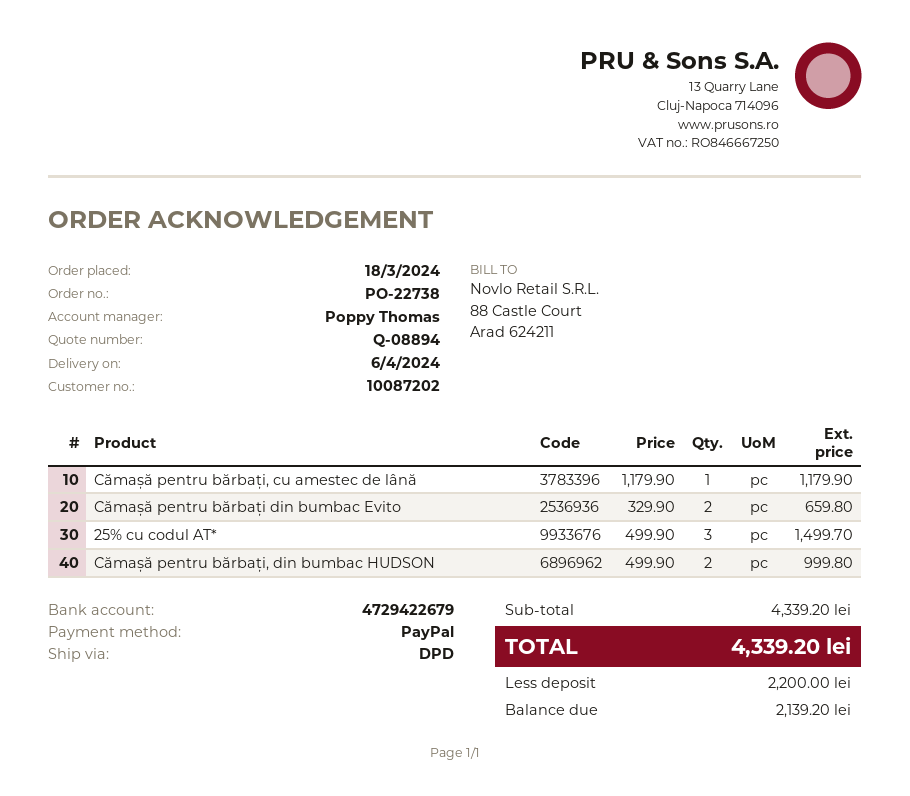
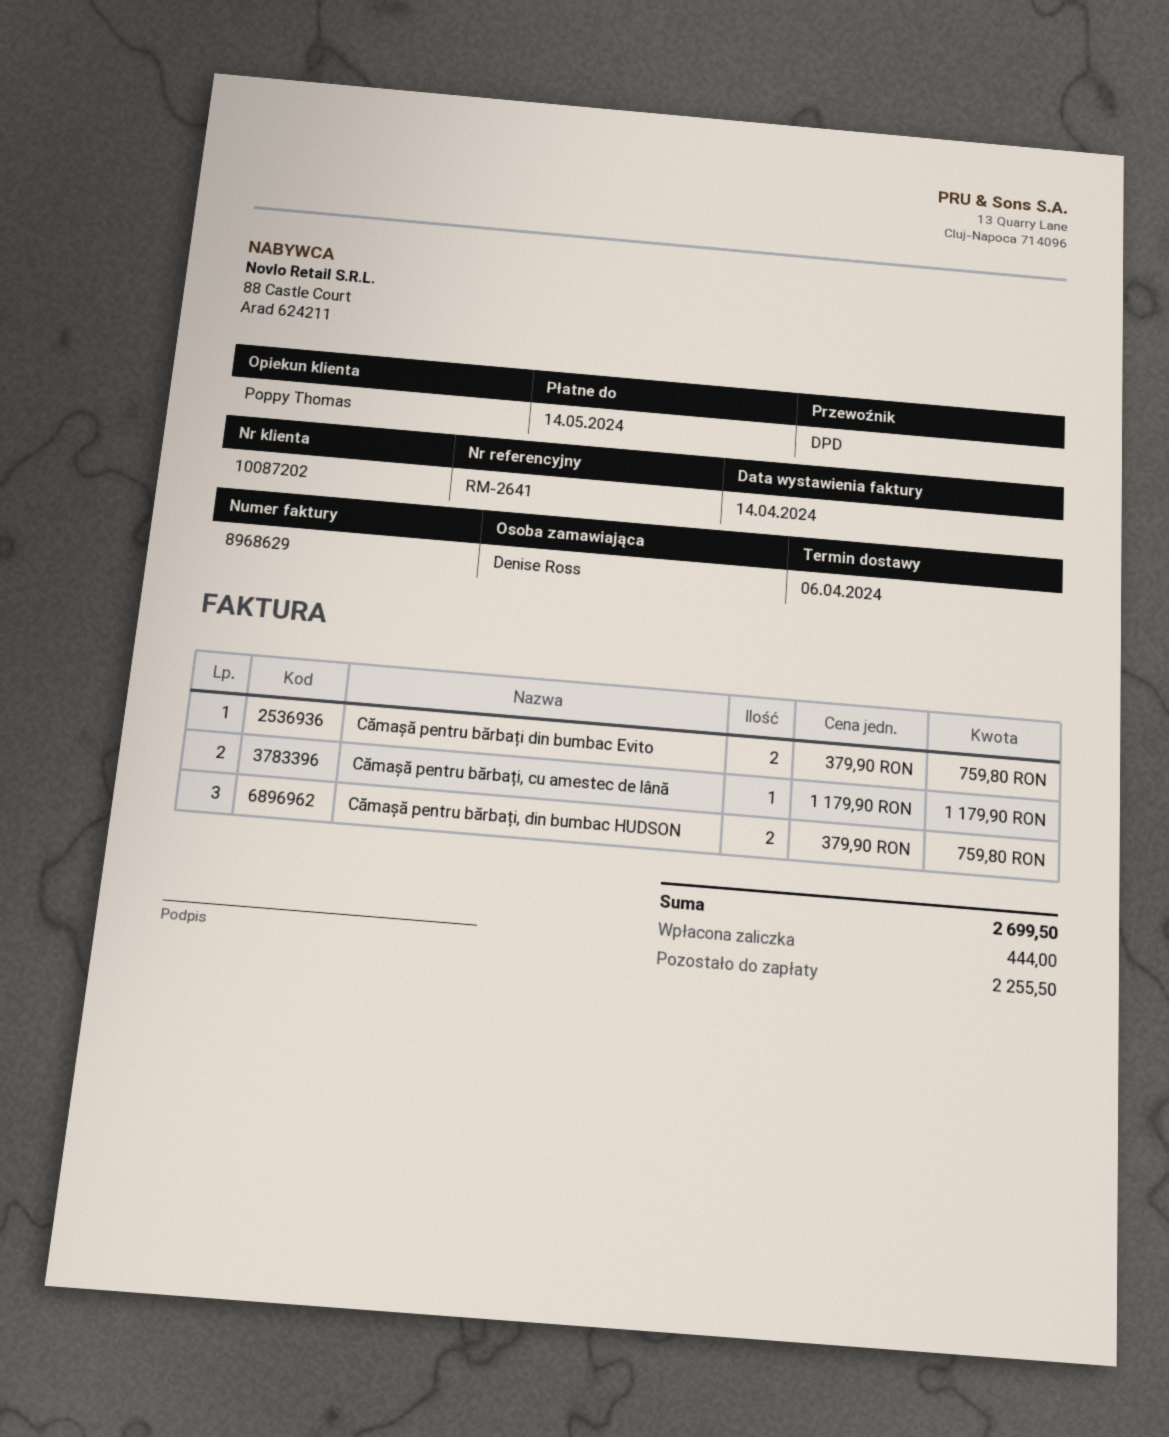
Cămașă pentru bărbați din bumbac Evito: 2 x 329.90 = 659.80 -> 2 x 379.90 = 759.80
25% cu codul AT*: 3 x 499.90 = 1499.70 -> none
Cămașă pentru bărbați, din bumbac HUDSON: 2 x 499.90 = 999.80 -> 2 x 379.90 = 759.80
total: 4339.20 -> 2699.50
deposit: 2200.00 -> 444.00
balance: 2139.20 -> 2255.50

